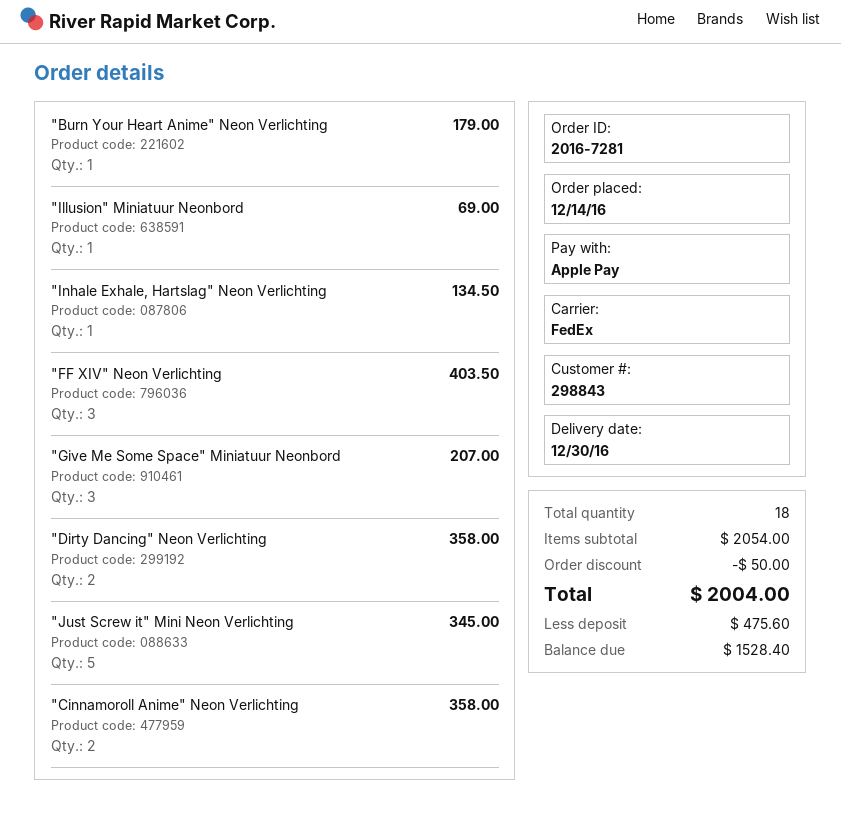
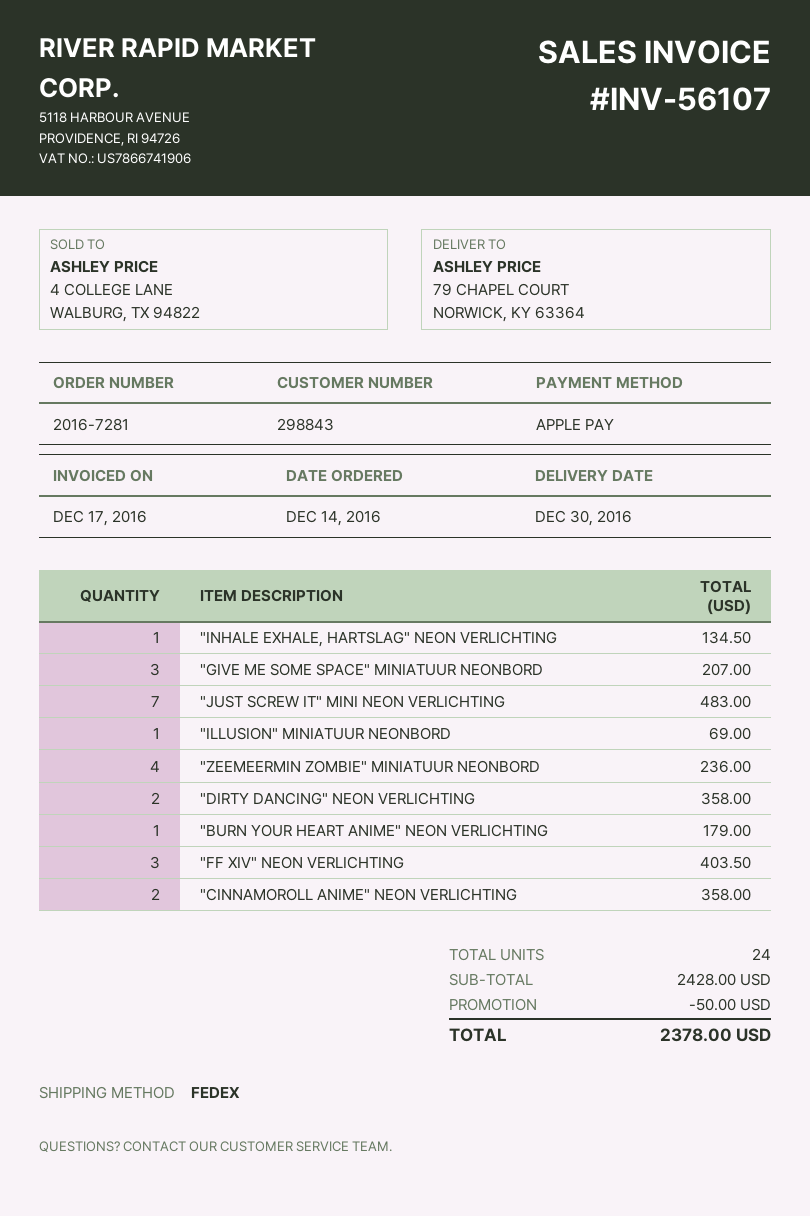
"Just Screw it" Mini Neon Verlichting: 5 for 345.00 -> 7 for 483.00
"ZEEMEERMIN ZOMBIE" MINIATUUR NEONBORD: none -> 4 for 236.00
total quantity: 18 -> 24
subtotal: 2054.00 -> 2428.00
total: 2004.00 -> 2378.00

